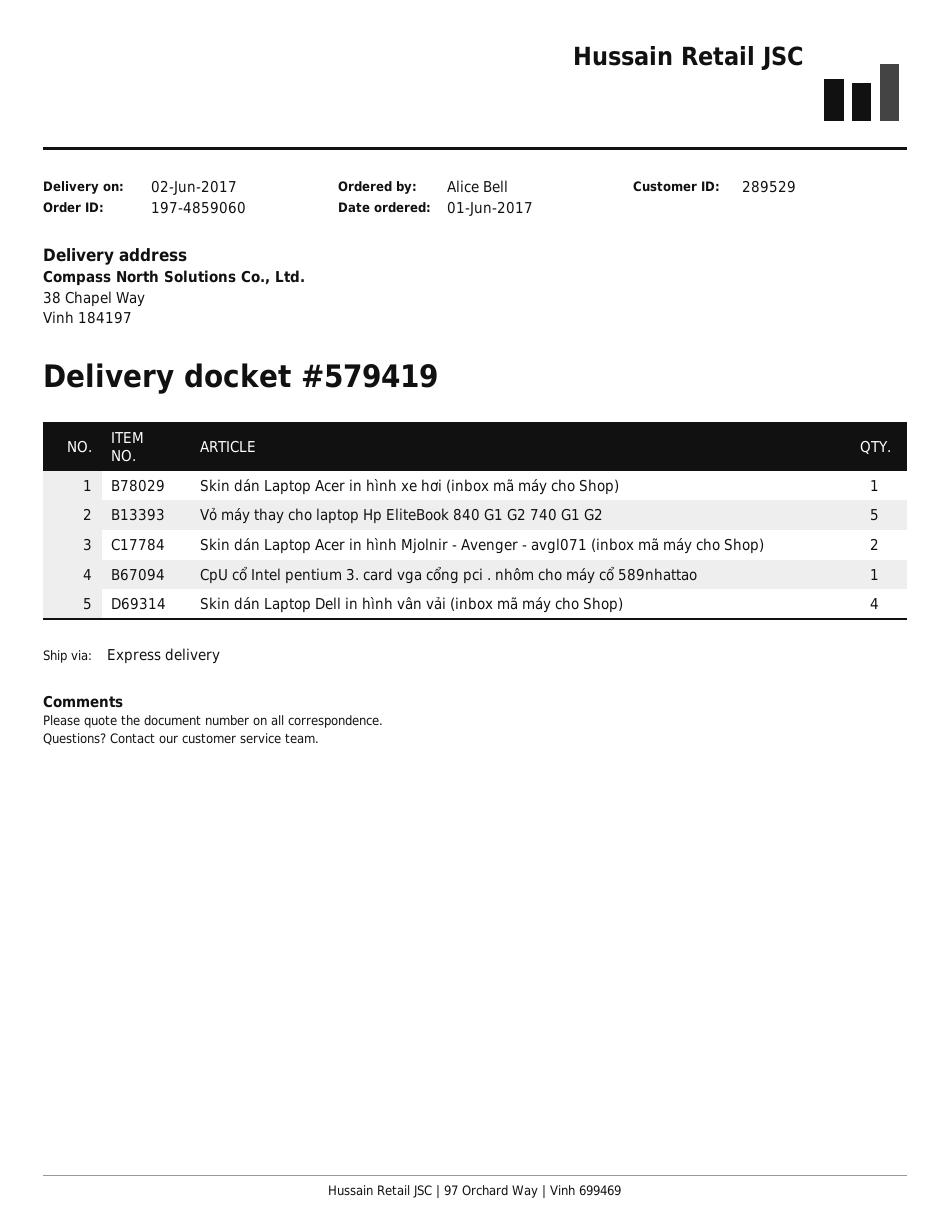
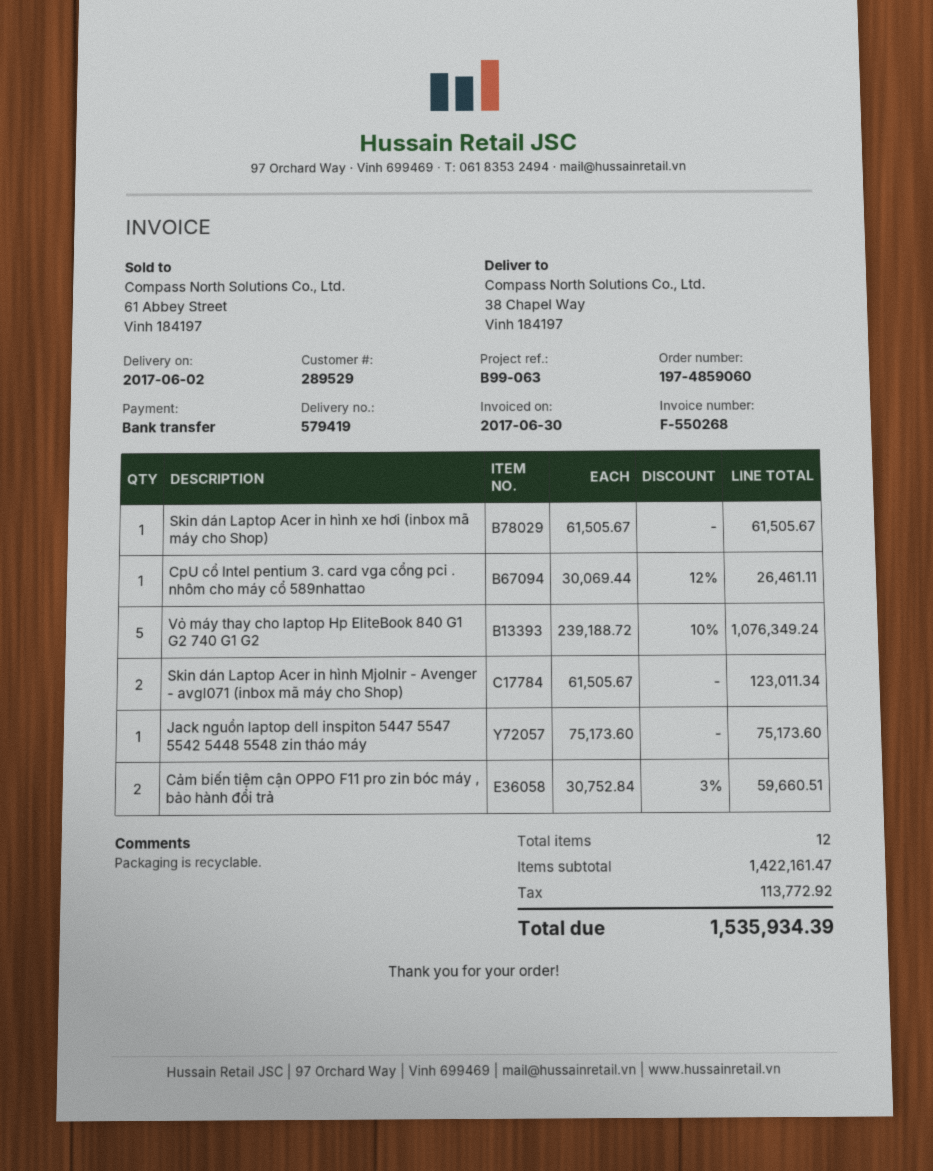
Skin dán Laptop Dell in hình vân vải (inbox mã máy cho Shop): 4 -> none
Jack nguồn laptop dell inspiton 5447 5547 5542 5448 5548 zin tháo máy: none -> 1
Cảm biến tiệm cận OPPO F11 pro zin bóc máy , bảo hành đổi trả: none -> 2

